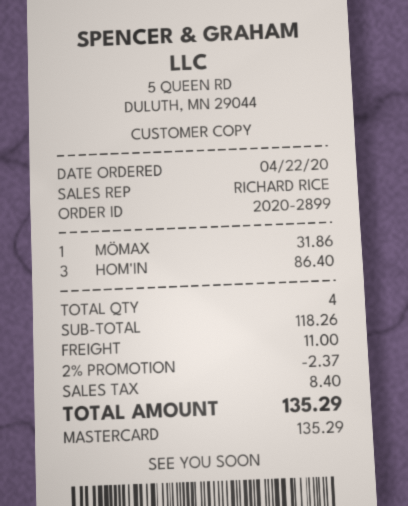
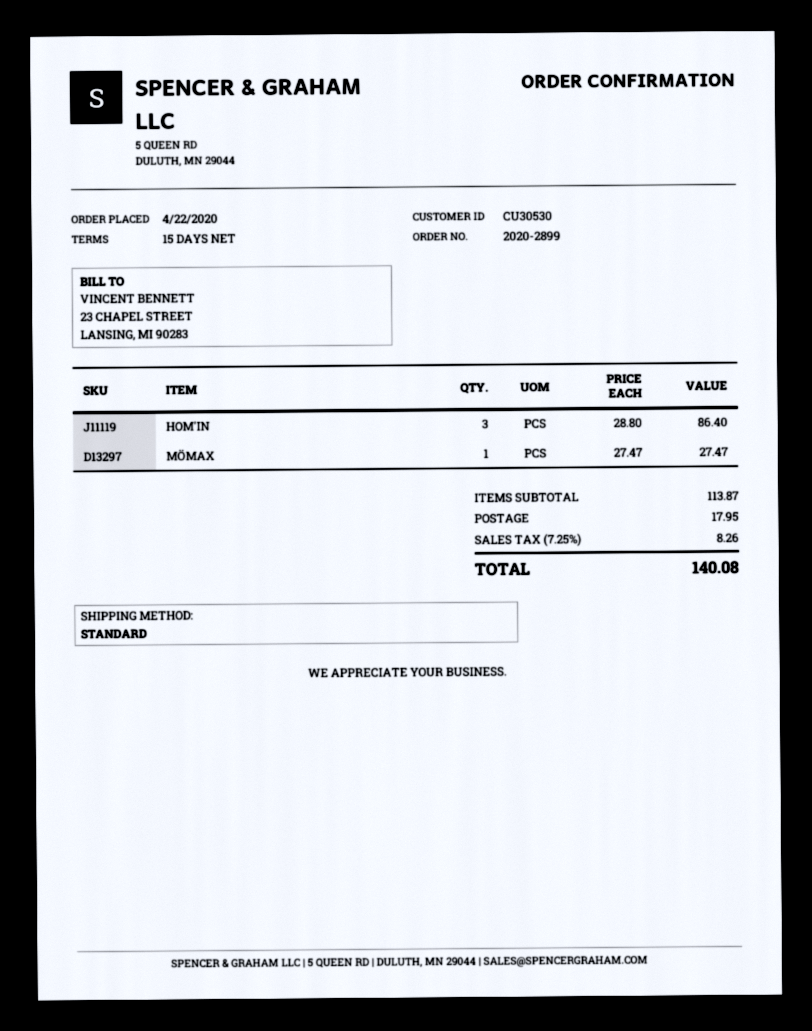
MÖMAX: 1 for 31.86 -> 1 for 27.47
subtotal: 118.26 -> 113.87
discount: 2% = 2.37 -> none
shipping: 11.00 -> 17.95
tax: 8.40 -> 8.26
total: 135.29 -> 140.08

